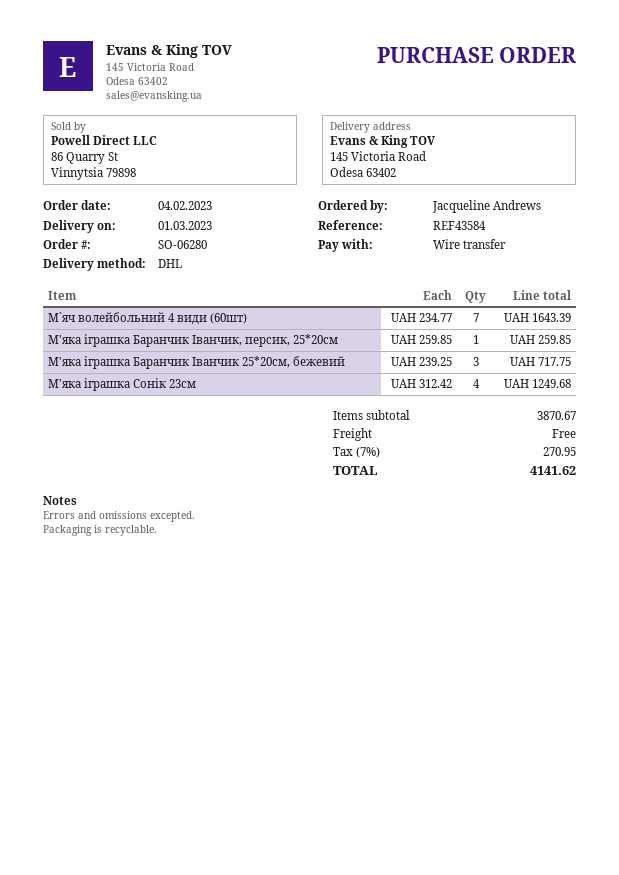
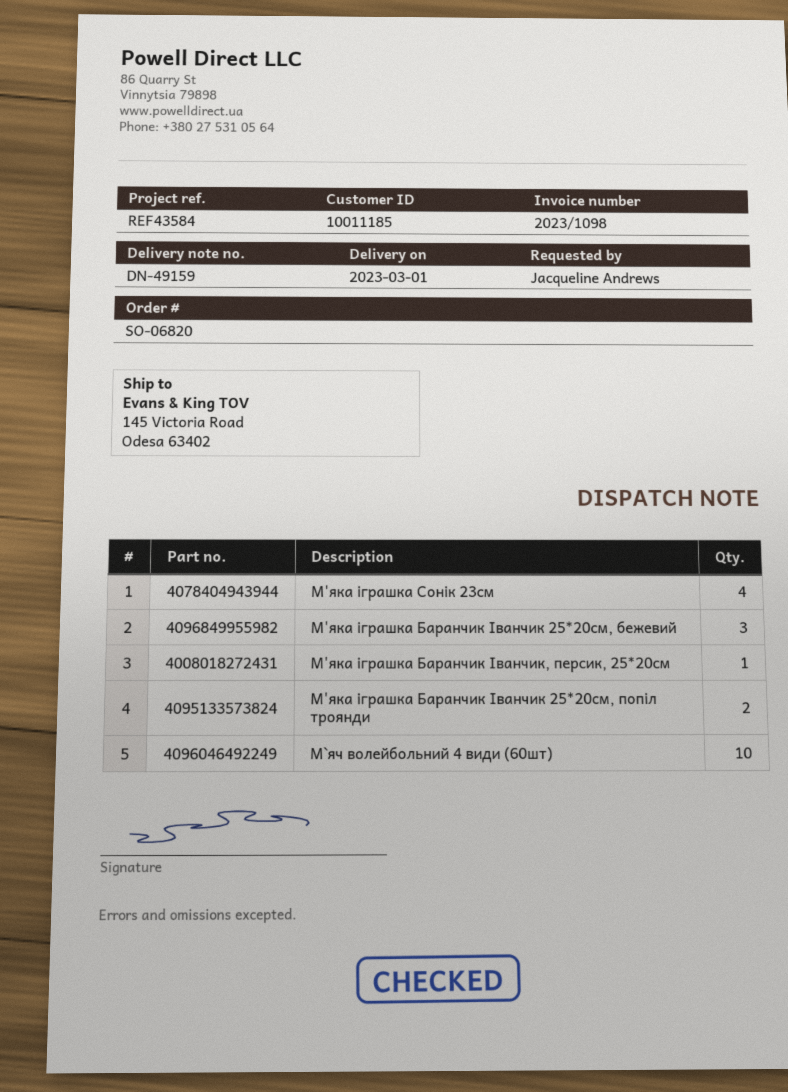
order number: SO-06280 -> SO-06820
М`яч волейбольний 4 види (60шт): 7 -> 10
М'яка іграшка Баранчик Іванчик 25*20см, попіл троянди: none -> 2

